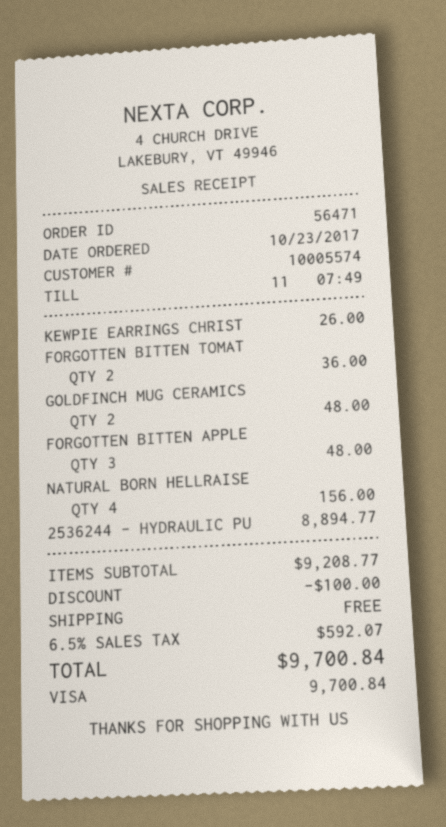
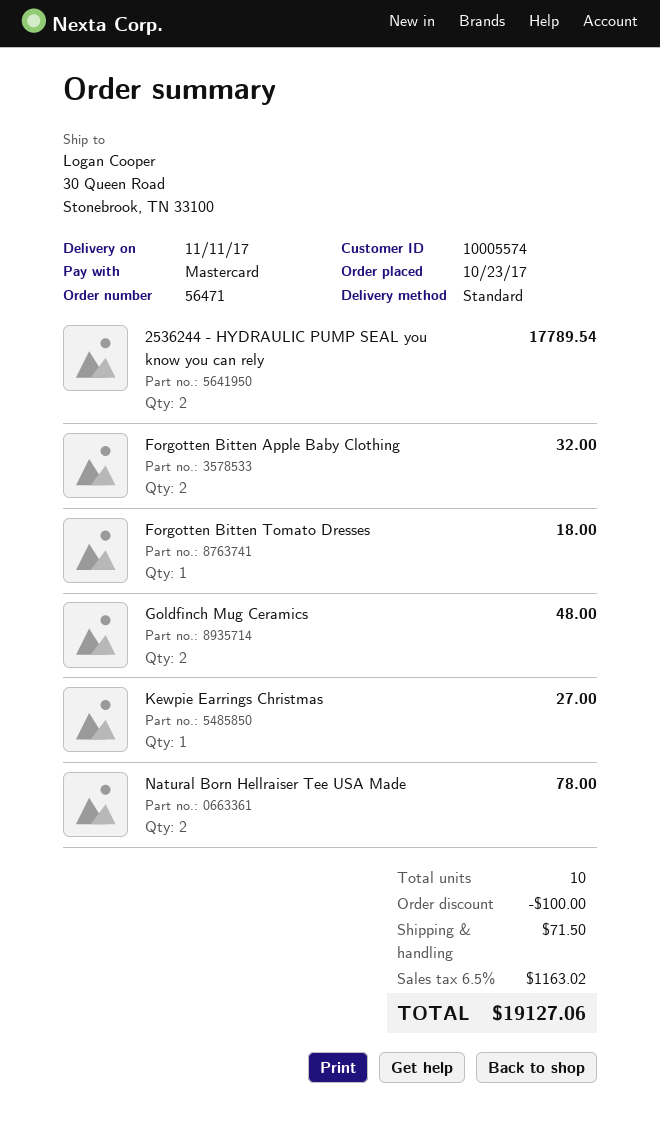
payment method: Visa -> Mastercard
KEWPIE EARRINGS CHRIST: 1 for 26.00 -> 1 for 27.00
FORGOTTEN BITTEN TOMAT: 2 for 36.00 -> 1 for 18.00
FORGOTTEN BITTEN APPLE: 3 for 48.00 -> 2 for 32.00
NATURAL BORN HELLRAISE: 4 for 156.00 -> 2 for 78.00
2536244 - HYDRAULIC PU: 1 for 8894.77 -> 2 for 17789.54
shipping: 0.00 -> 71.50
tax: 6.5% = 592.07 -> 6.5% = 1163.02
total: 9700.84 -> 19127.06

